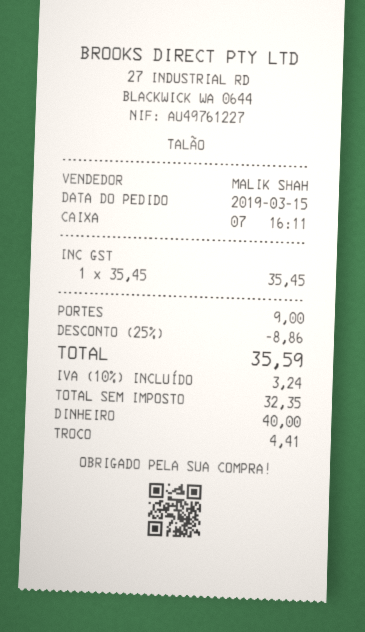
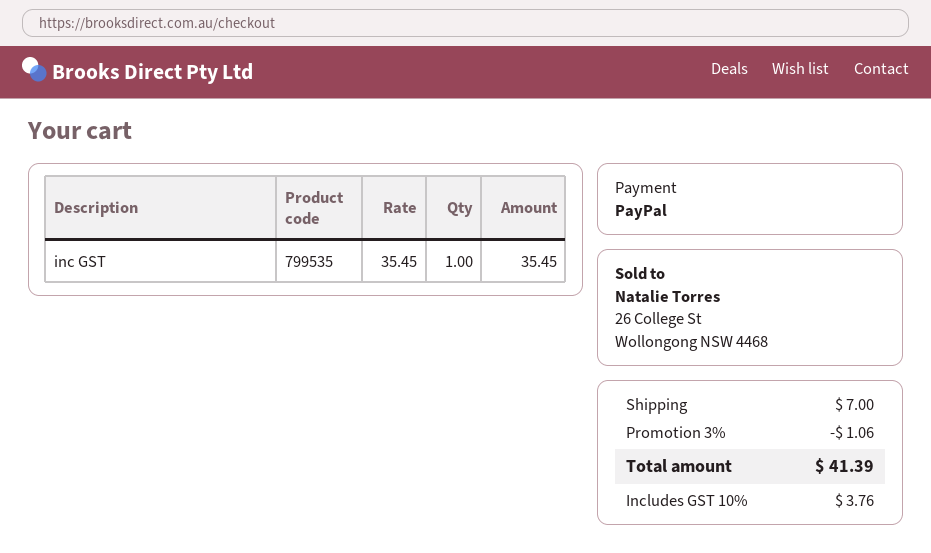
payment method: cash -> PayPal
discount: 25% = 8.86 -> 3% = 1.06
shipping: 9.00 -> 7.00
tax: 10% = 3.24 -> 10% = 3.76
total: 35.59 -> 41.39

